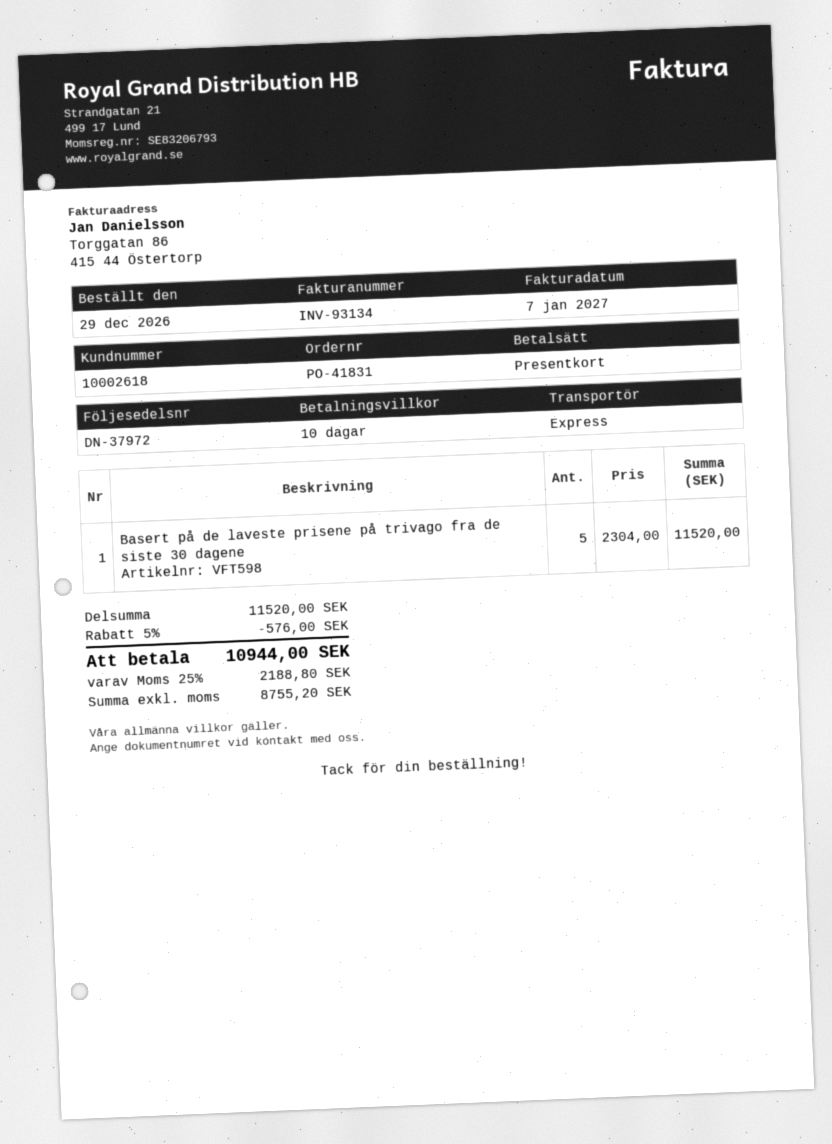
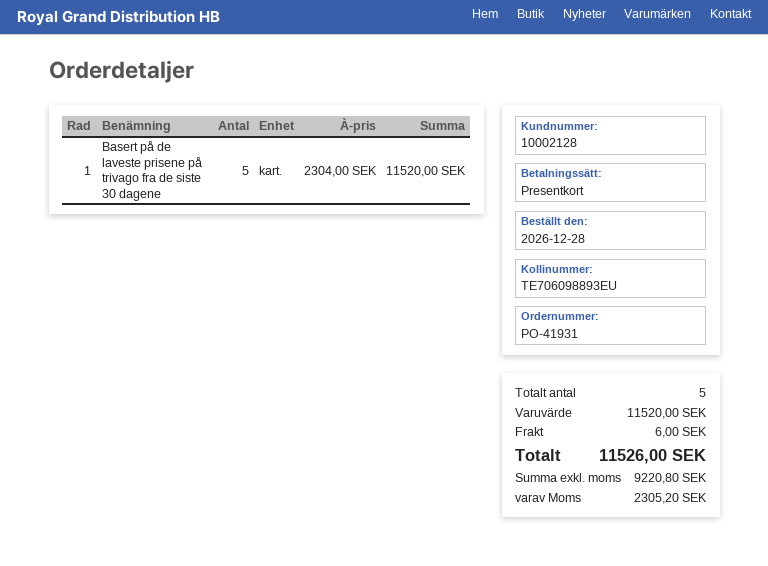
order number: PO-41831 -> PO-41931
order date: 2026-12-29 -> 2026-12-28
customer number: 10002618 -> 10002128
discount: 5% = 576.00 -> none
shipping: none -> 6.00
net: 8755.20 -> 9220.80
tax: 2188.80 -> 2305.20
total: 10944.00 -> 11526.00

